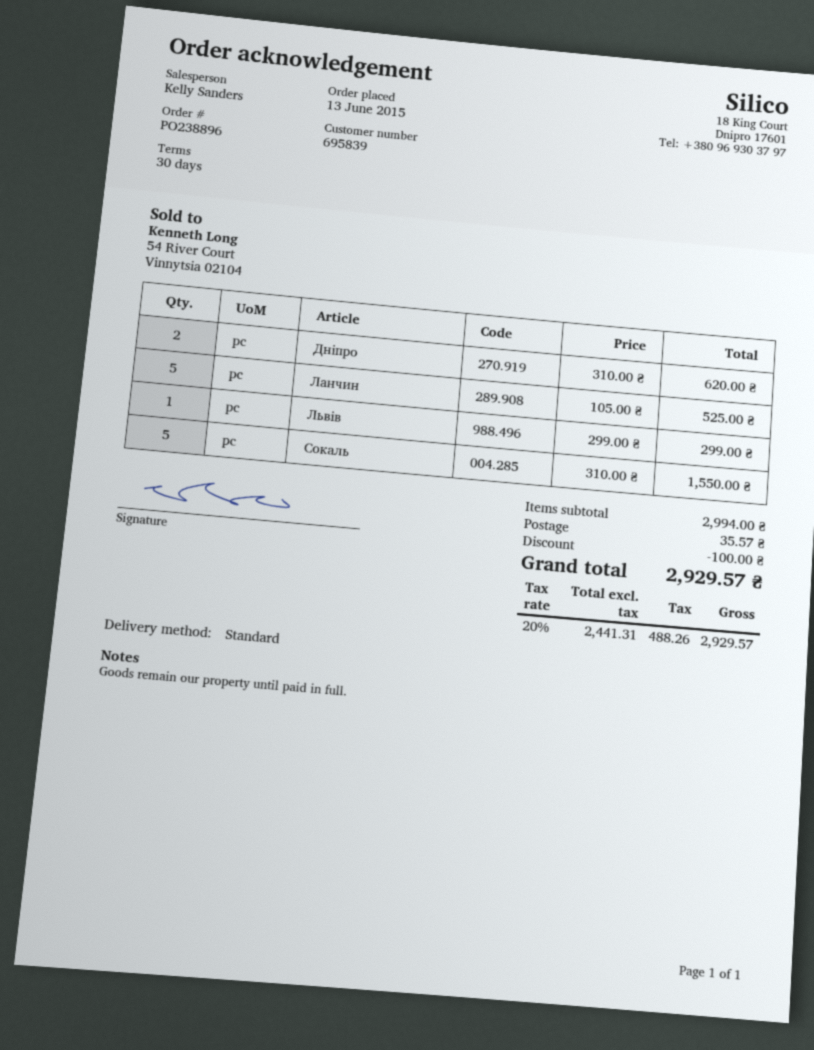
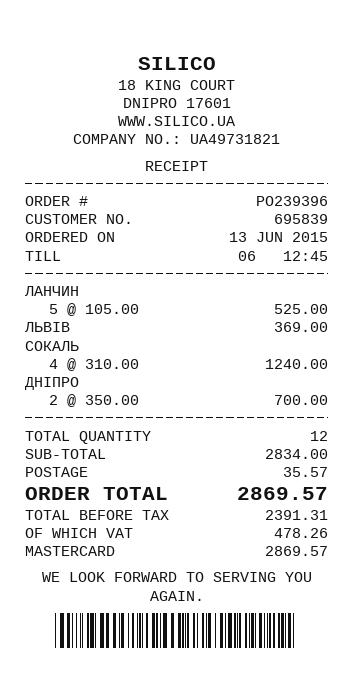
order number: PO238896 -> PO239396
Дніпро: 2 x 310.00 = 620.00 -> 2 x 350.00 = 700.00
Львів: 1 x 299.00 = 299.00 -> 1 x 369.00 = 369.00
Сокаль: 5 x 310.00 = 1550.00 -> 4 x 310.00 = 1240.00
subtotal: 2994.00 -> 2834.00
discount: 100.00 -> none
net: 2441.31 -> 2391.31
tax: 488.26 -> 478.26
total: 2929.57 -> 2869.57

